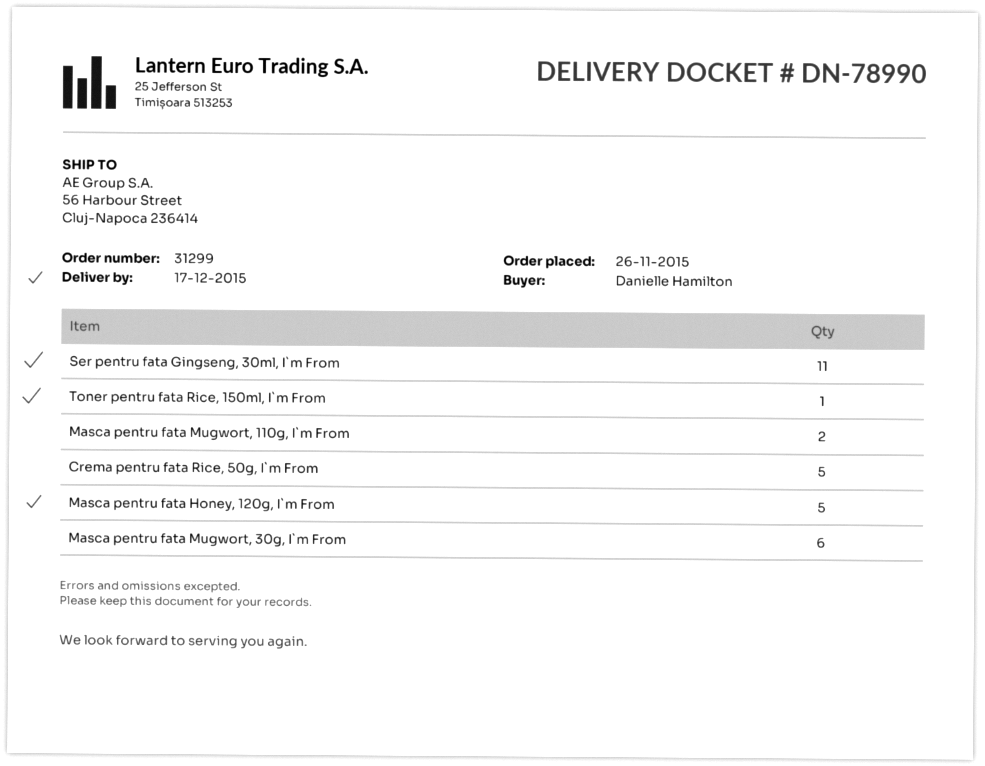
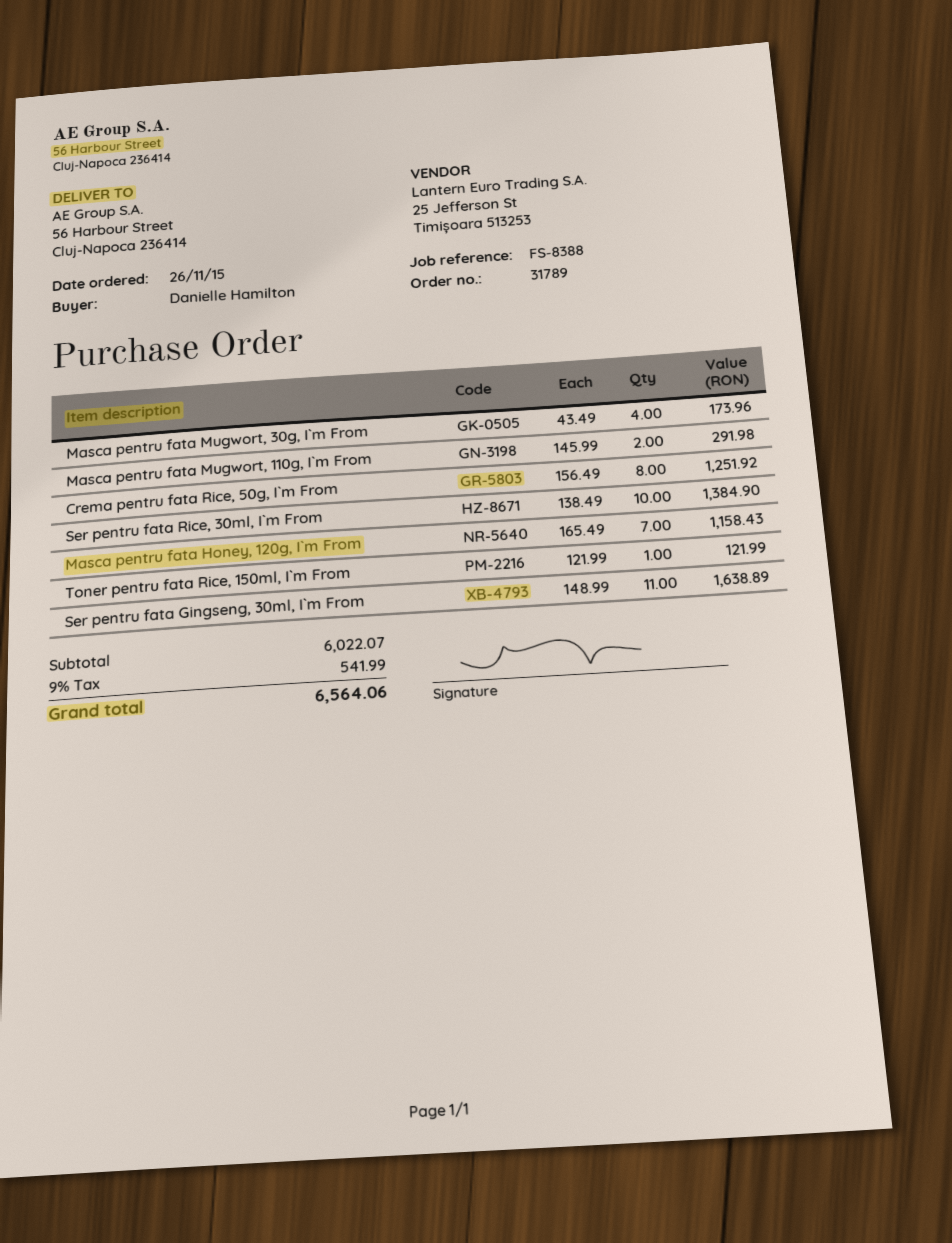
order number: 31299 -> 31789
Crema pentru fata Rice, 50g, I`m From: 5 -> 8
Masca pentru fata Honey, 120g, I`m From: 5 -> 7
Masca pentru fata Mugwort, 30g, I`m From: 6 -> 4
Ser pentru fata Rice, 30ml, I`m From: none -> 10

